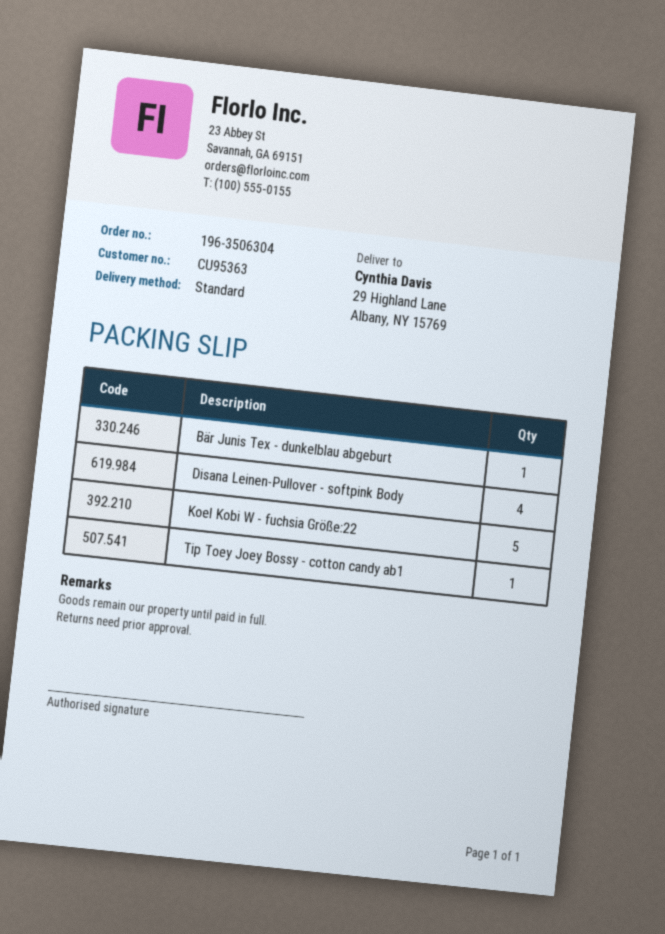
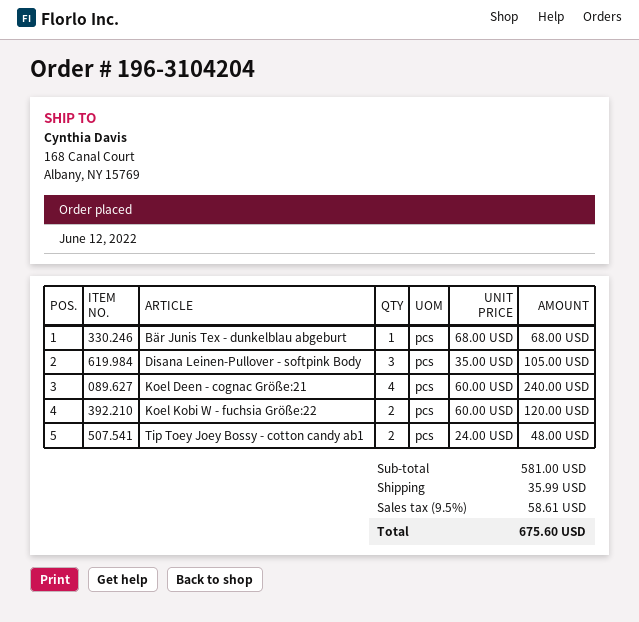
order number: 196-3506304 -> 196-3104204
ship to: 29 Highland Lane, Albany, NY 15769 -> 168 Canal Court, Albany, NY 15769
Disana Leinen-Pullover - softpink Body: 4 -> 3
Koel Kobi W - fuchsia Größe:22: 5 -> 2
Tip Toey Joey Bossy - cotton candy ab1: 1 -> 2
Koel Deen - cognac Größe:21: none -> 4

